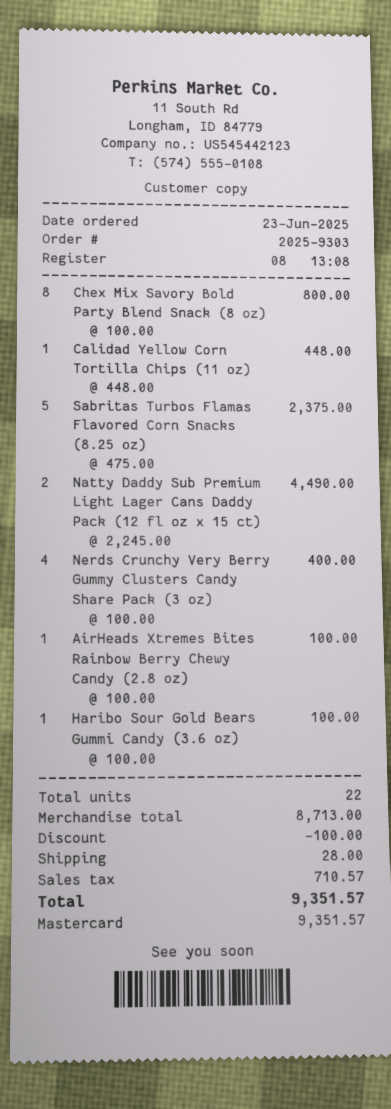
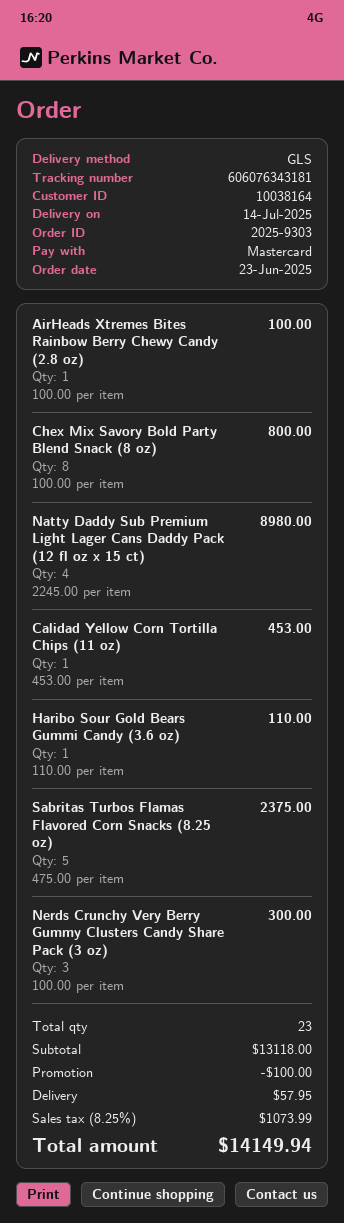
Calidad Yellow Corn Tortilla Chips (11 oz): 1 x 448.00 = 448.00 -> 1 x 453.00 = 453.00
Natty Daddy Sub Premium Light Lager Cans Daddy Pack (12 fl oz x 15 ct): 2 x 2245.00 = 4490.00 -> 4 x 2245.00 = 8980.00
Nerds Crunchy Very Berry Gummy Clusters Candy Share Pack (3 oz): 4 x 100.00 = 400.00 -> 3 x 100.00 = 300.00
Haribo Sour Gold Bears Gummi Candy (3.6 oz): 1 x 100.00 = 100.00 -> 1 x 110.00 = 110.00
total quantity: 22 -> 23
subtotal: 8713.00 -> 13118.00
shipping: 28.00 -> 57.95
tax: 710.57 -> 1073.99
total: 9351.57 -> 14149.94

